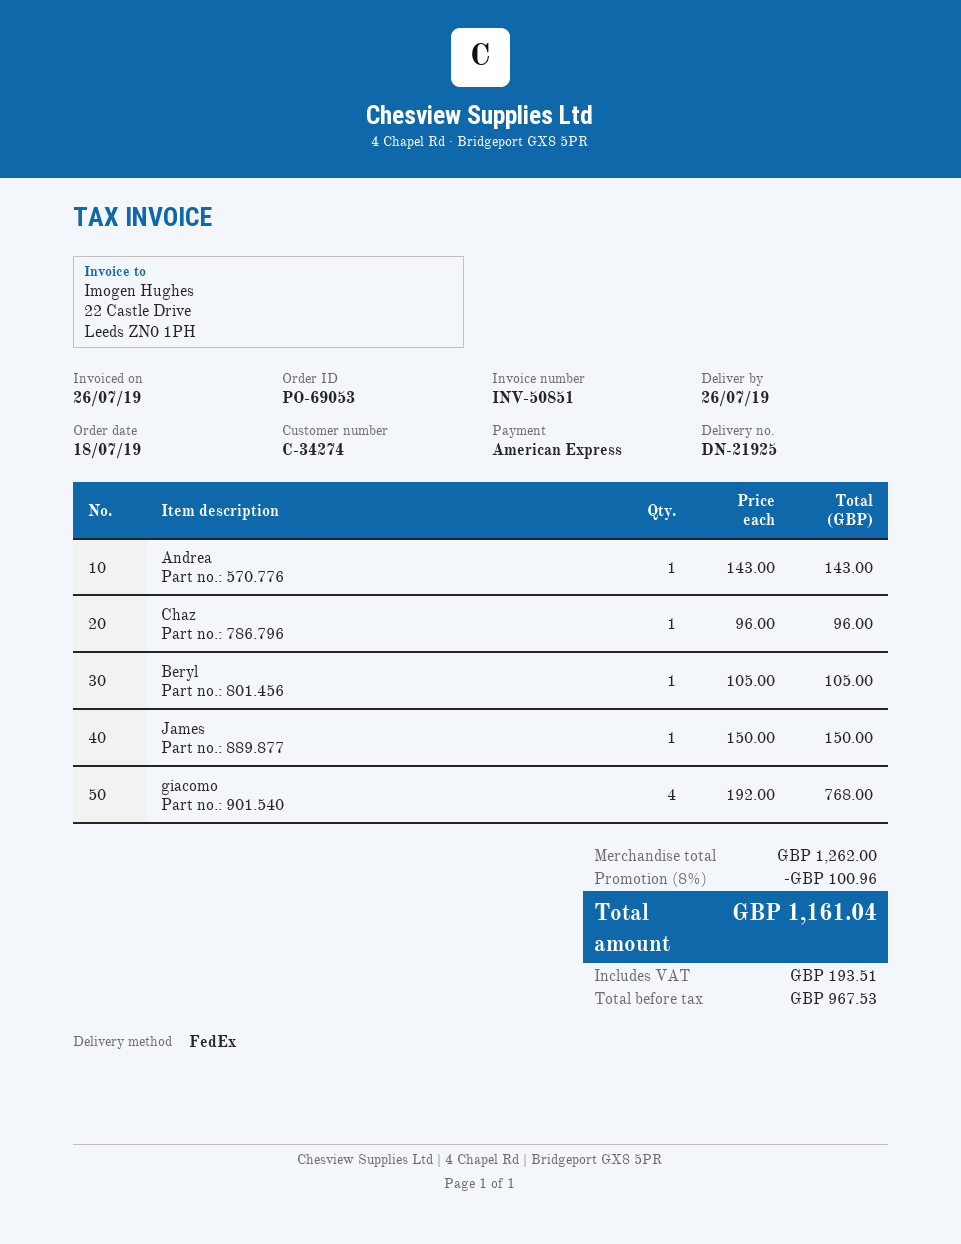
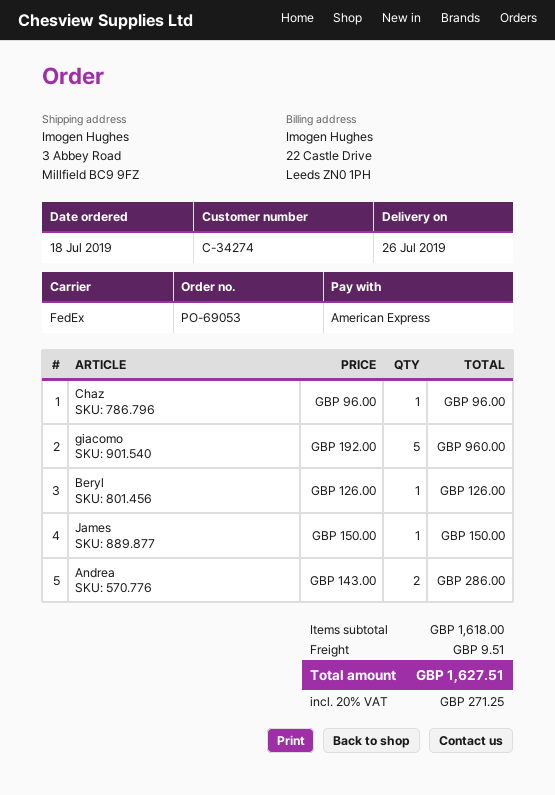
Andrea: 1 x 143.00 = 143.00 -> 2 x 143.00 = 286.00
Beryl: 1 x 105.00 = 105.00 -> 1 x 126.00 = 126.00
giacomo: 4 x 192.00 = 768.00 -> 5 x 192.00 = 960.00
subtotal: 1262.00 -> 1618.00
discount: 8% = 100.96 -> none
shipping: none -> 9.51
tax: 193.51 -> 271.25
total: 1161.04 -> 1627.51

